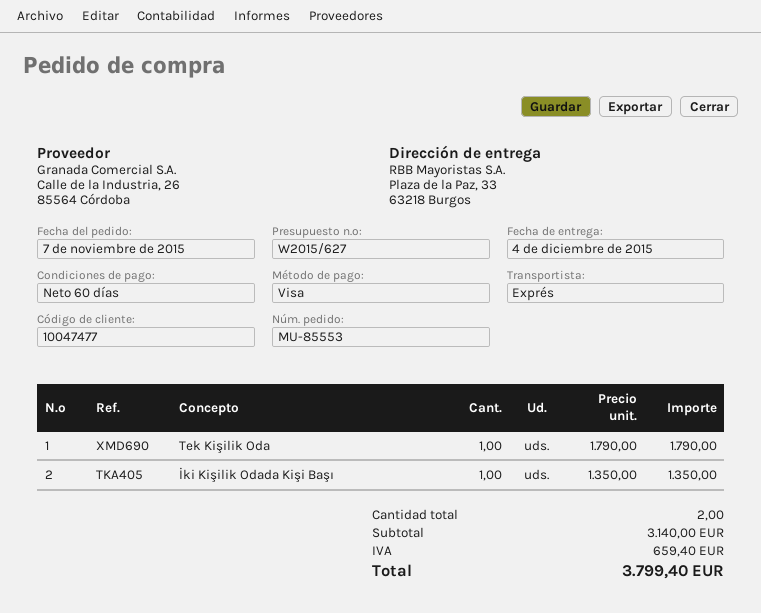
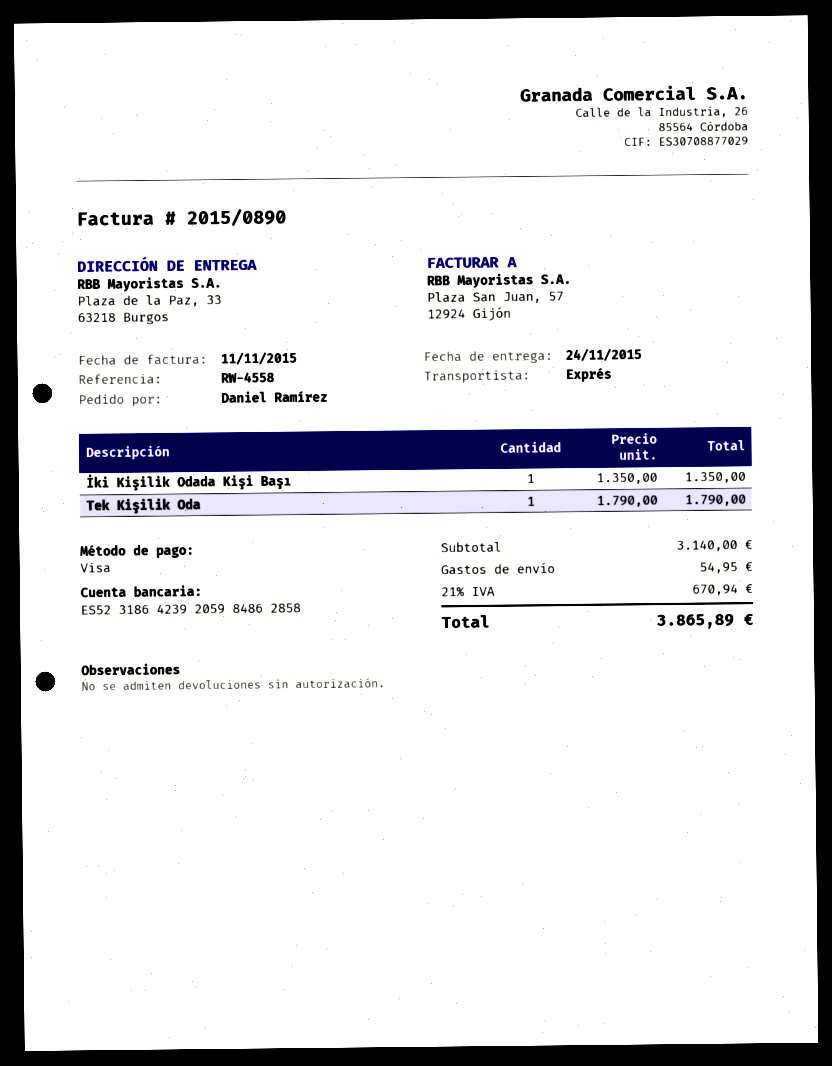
delivery date: 2015-12-04 -> 2015-11-24
shipping: none -> 54.95
tax: 659.40 -> 670.94
total: 3799.40 -> 3865.89

